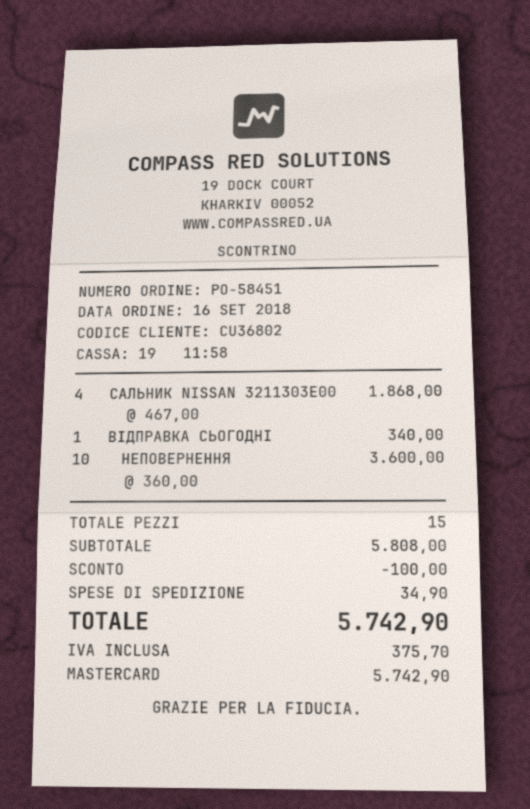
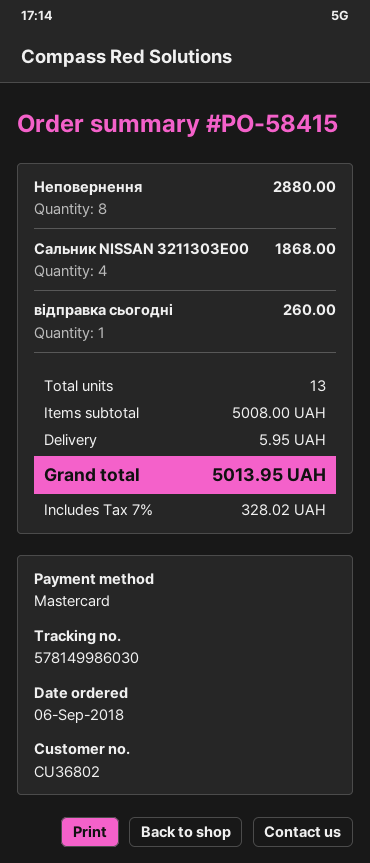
order number: PO-58451 -> PO-58415
order date: 2018-09-16 -> 2018-09-06
ВІДПРАВКА СЬОГОДНІ: 1 for 340.00 -> 1 for 260.00
НЕПОВЕРНЕННЯ: 10 for 3600.00 -> 8 for 2880.00
total quantity: 15 -> 13
subtotal: 5808.00 -> 5008.00
discount: 100.00 -> none
shipping: 34.90 -> 5.95
tax: 375.70 -> 328.02
total: 5742.90 -> 5013.95

